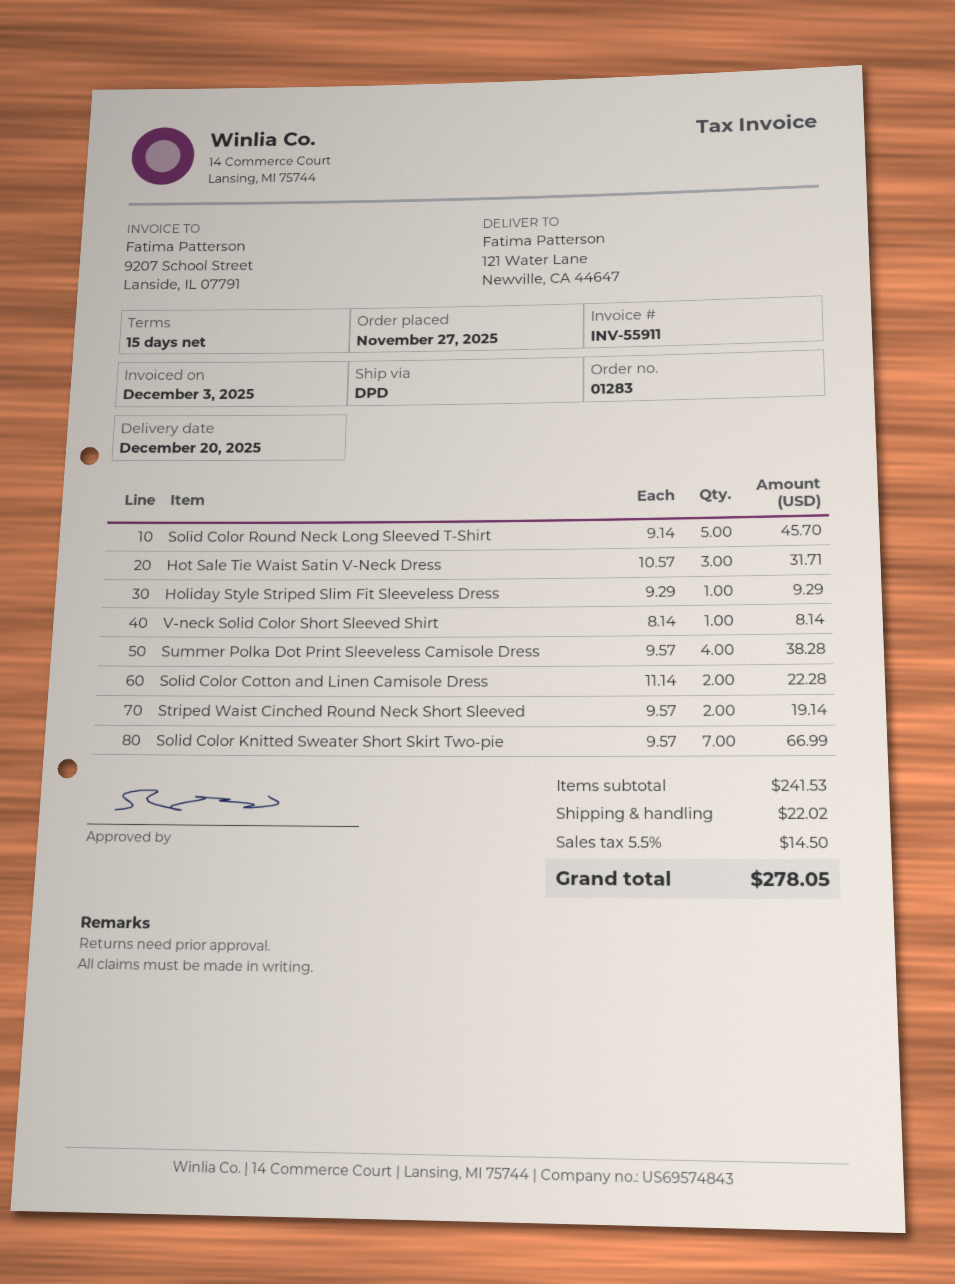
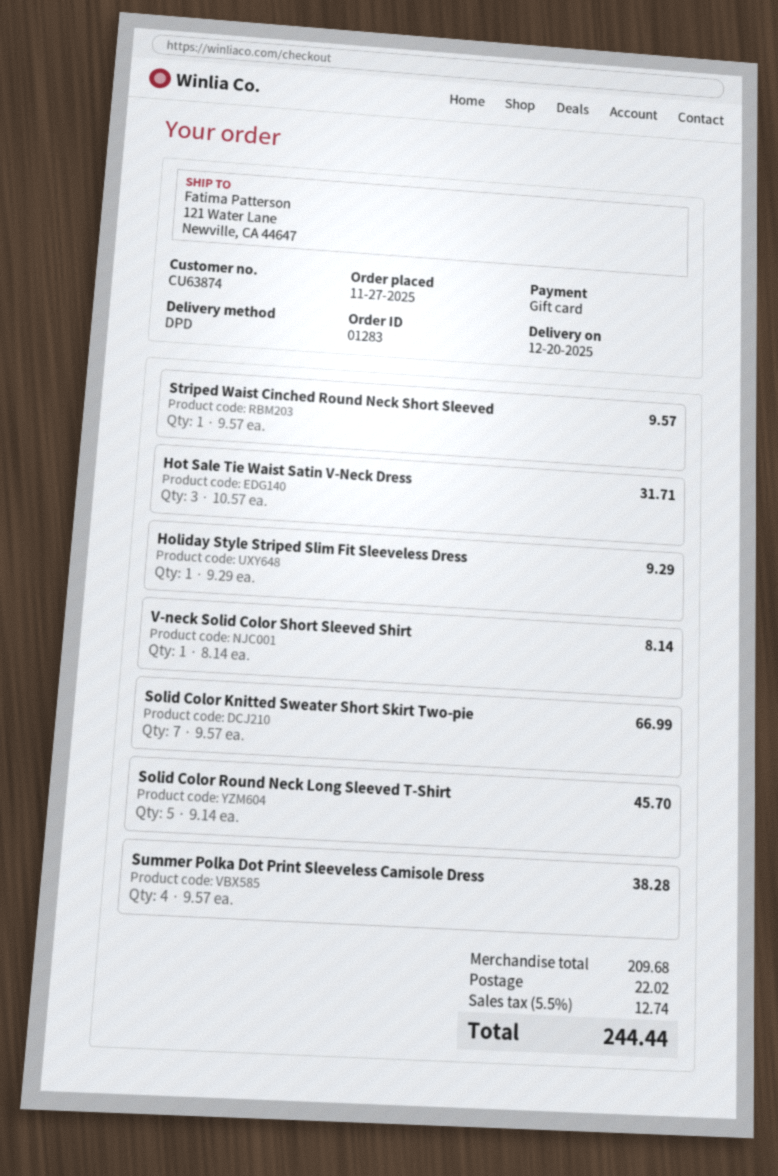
Solid Color Cotton and Linen Camisole Dress: 2 x 11.14 = 22.28 -> none
Striped Waist Cinched Round Neck Short Sleeved: 2 x 9.57 = 19.14 -> 1 x 9.57 = 9.57
subtotal: 241.53 -> 209.68
tax: 5.5% = 14.50 -> 5.5% = 12.74
total: 278.05 -> 244.44

